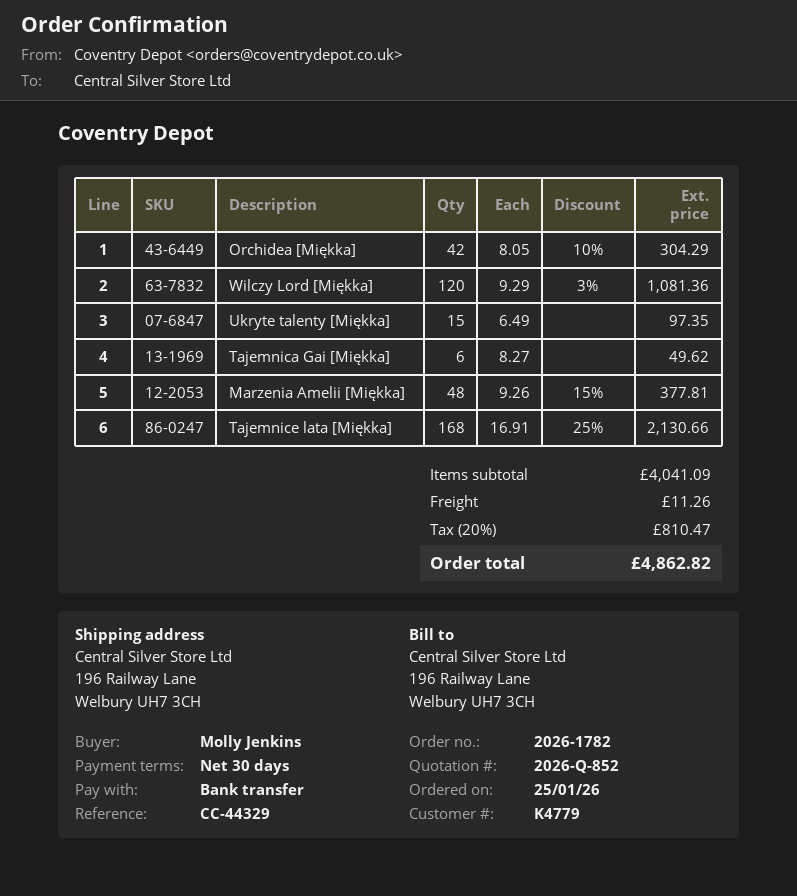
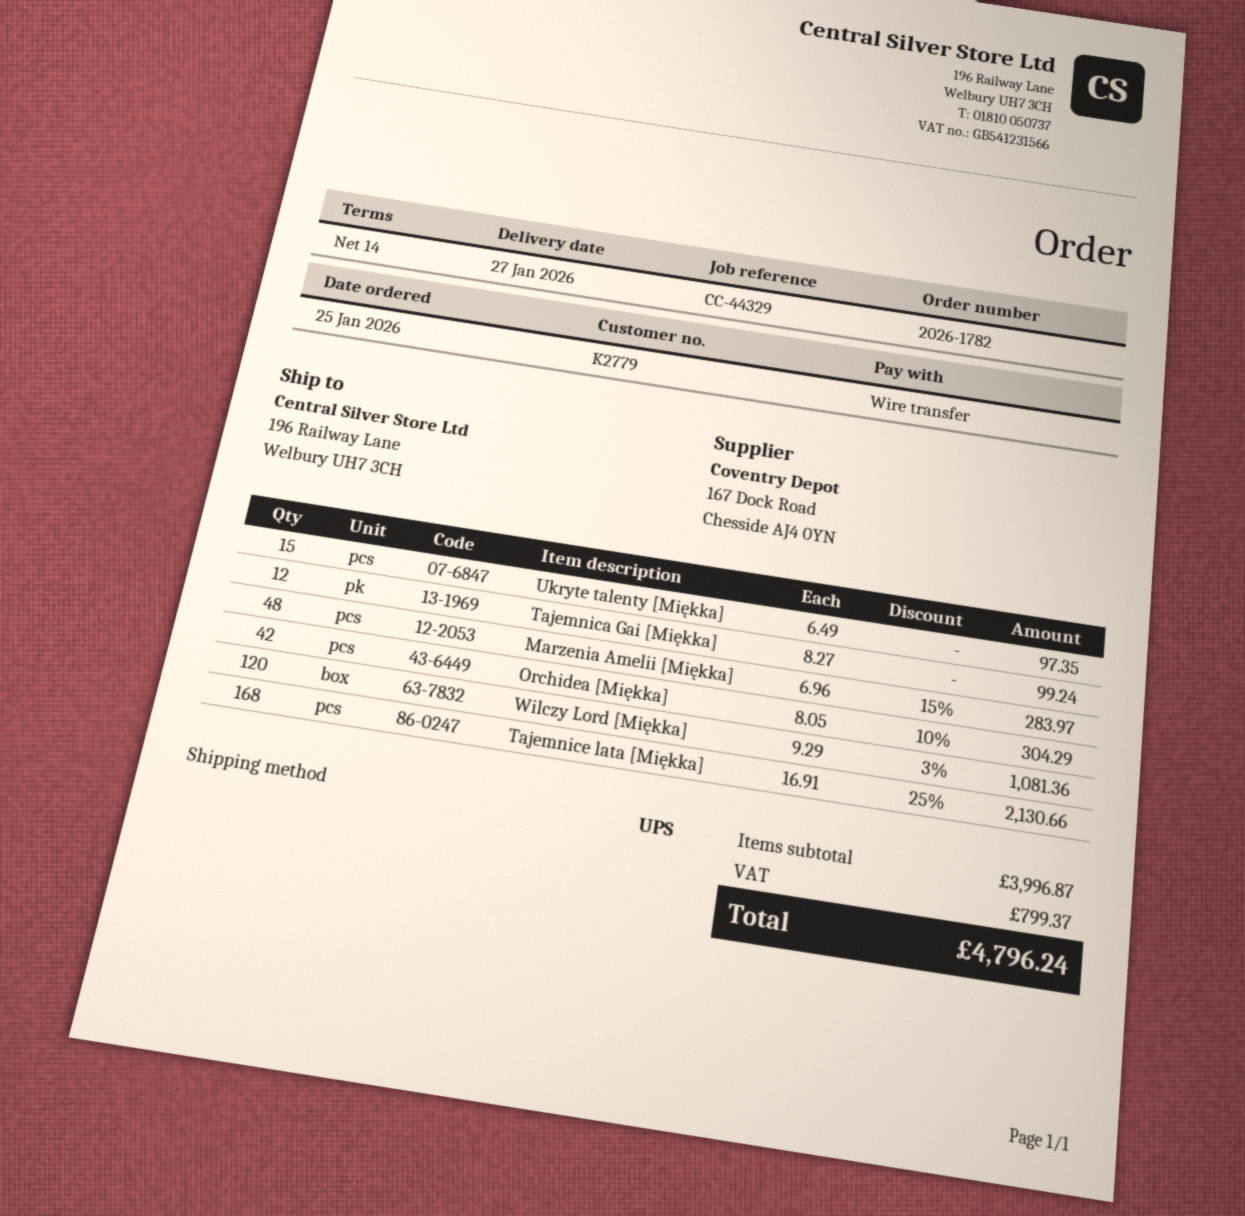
payment terms: 30 days -> 14 days
customer number: K4779 -> K2779
Tajemnica Gai [Miękka]: 6 x 8.27 = 49.62 -> 12 x 8.27 = 99.24
Marzenia Amelii [Miękka]: 48 x 9.26 - 15% = 377.81 -> 48 x 6.96 - 15% = 283.97
subtotal: 4041.09 -> 3996.87
shipping: 11.26 -> none
tax: 810.47 -> 799.37
total: 4862.82 -> 4796.24

